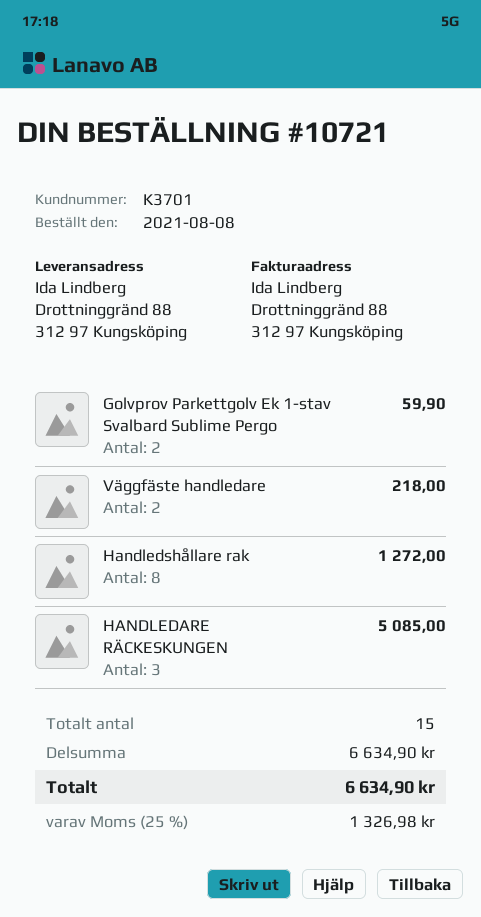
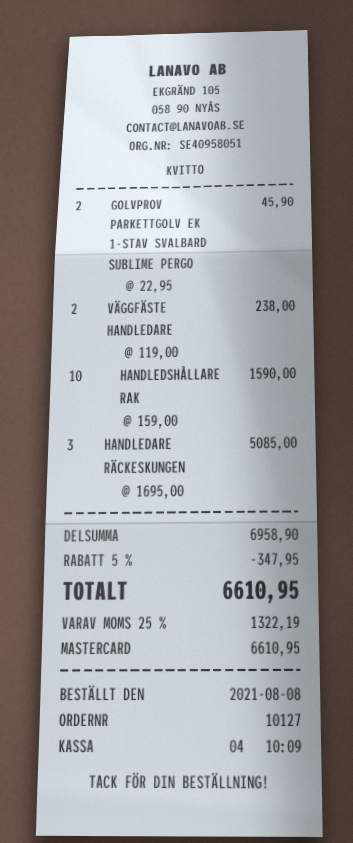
order number: 10721 -> 10127
Golvprov Parkettgolv Ek 1-stav Svalbard Sublime Pergo: 2 for 59.90 -> 2 for 45.90
Väggfäste handledare: 2 for 218.00 -> 2 for 238.00
Handledshållare rak: 8 for 1272.00 -> 10 for 1590.00
subtotal: 6634.90 -> 6958.90
discount: none -> 5% = 347.95
tax: 25% = 1326.98 -> 25% = 1322.19
total: 6634.90 -> 6610.95

